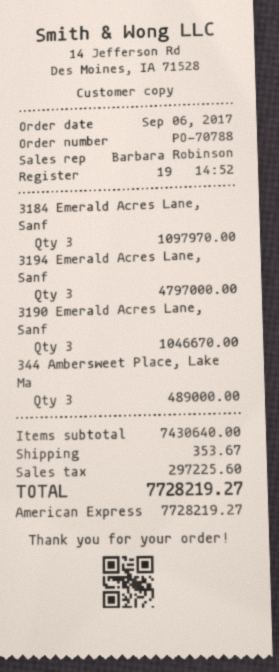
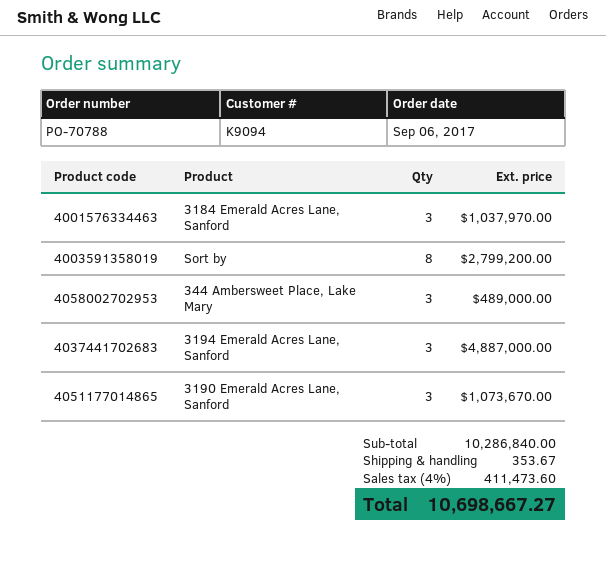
3184 Emerald Acres Lane, Sanf: 3 for 1097970.00 -> 3 for 1037970.00
3194 Emerald Acres Lane, Sanf: 3 for 4797000.00 -> 3 for 4887000.00
3190 Emerald Acres Lane, Sanf: 3 for 1046670.00 -> 3 for 1073670.00
Sort by: none -> 8 for 2799200.00
subtotal: 7430640.00 -> 10286840.00
tax: 297225.60 -> 411473.60
total: 7728219.27 -> 10698667.27

